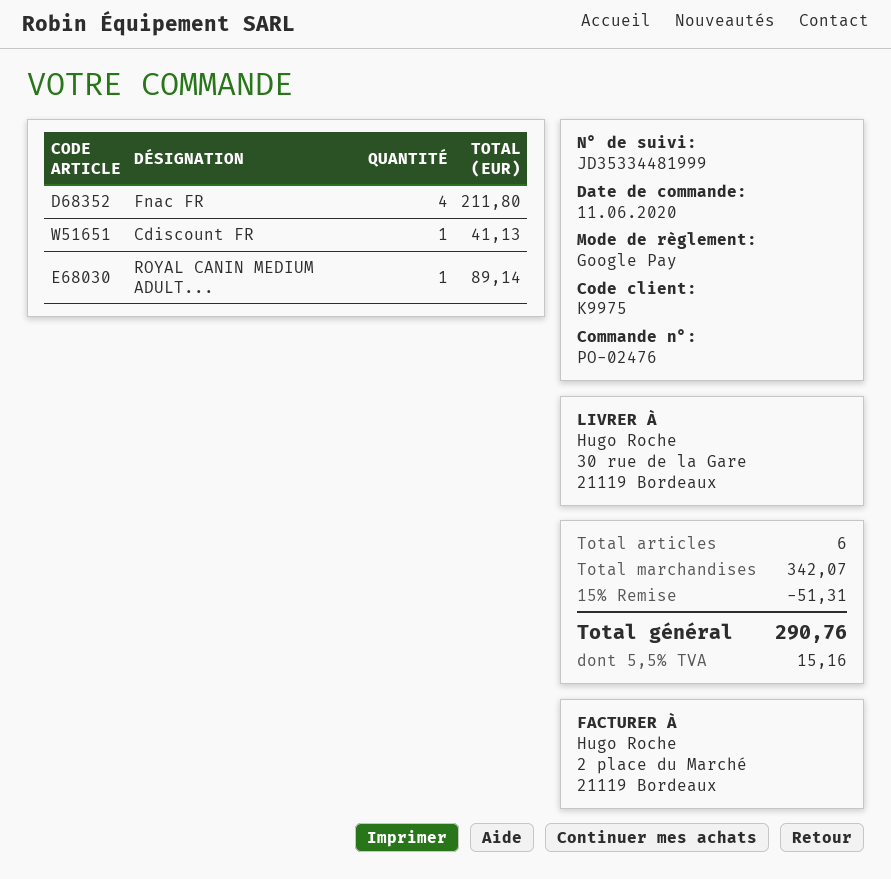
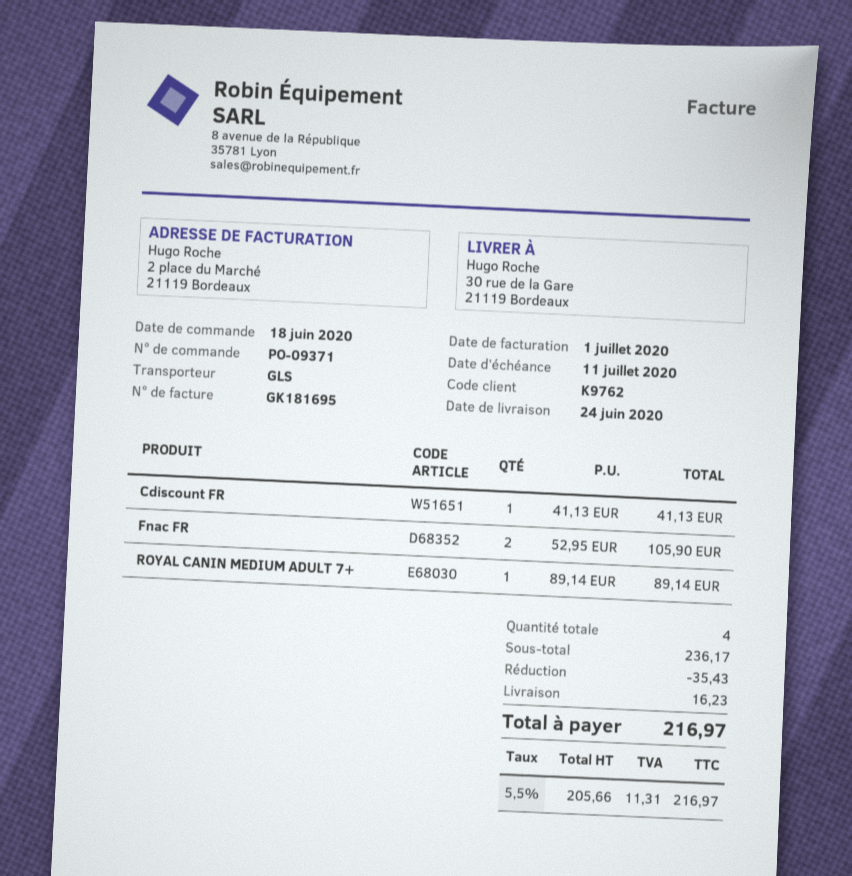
order number: PO-02476 -> PO-09371
order date: 2020-06-11 -> 2020-06-18
customer number: K9975 -> K9762
Fnac FR: 4 for 211.80 -> 2 for 105.90
total quantity: 6 -> 4
subtotal: 342.07 -> 236.17
discount: 51.31 -> 35.43
shipping: none -> 16.23
tax: 5.5% = 15.16 -> 5.5% = 11.31
total: 290.76 -> 216.97

